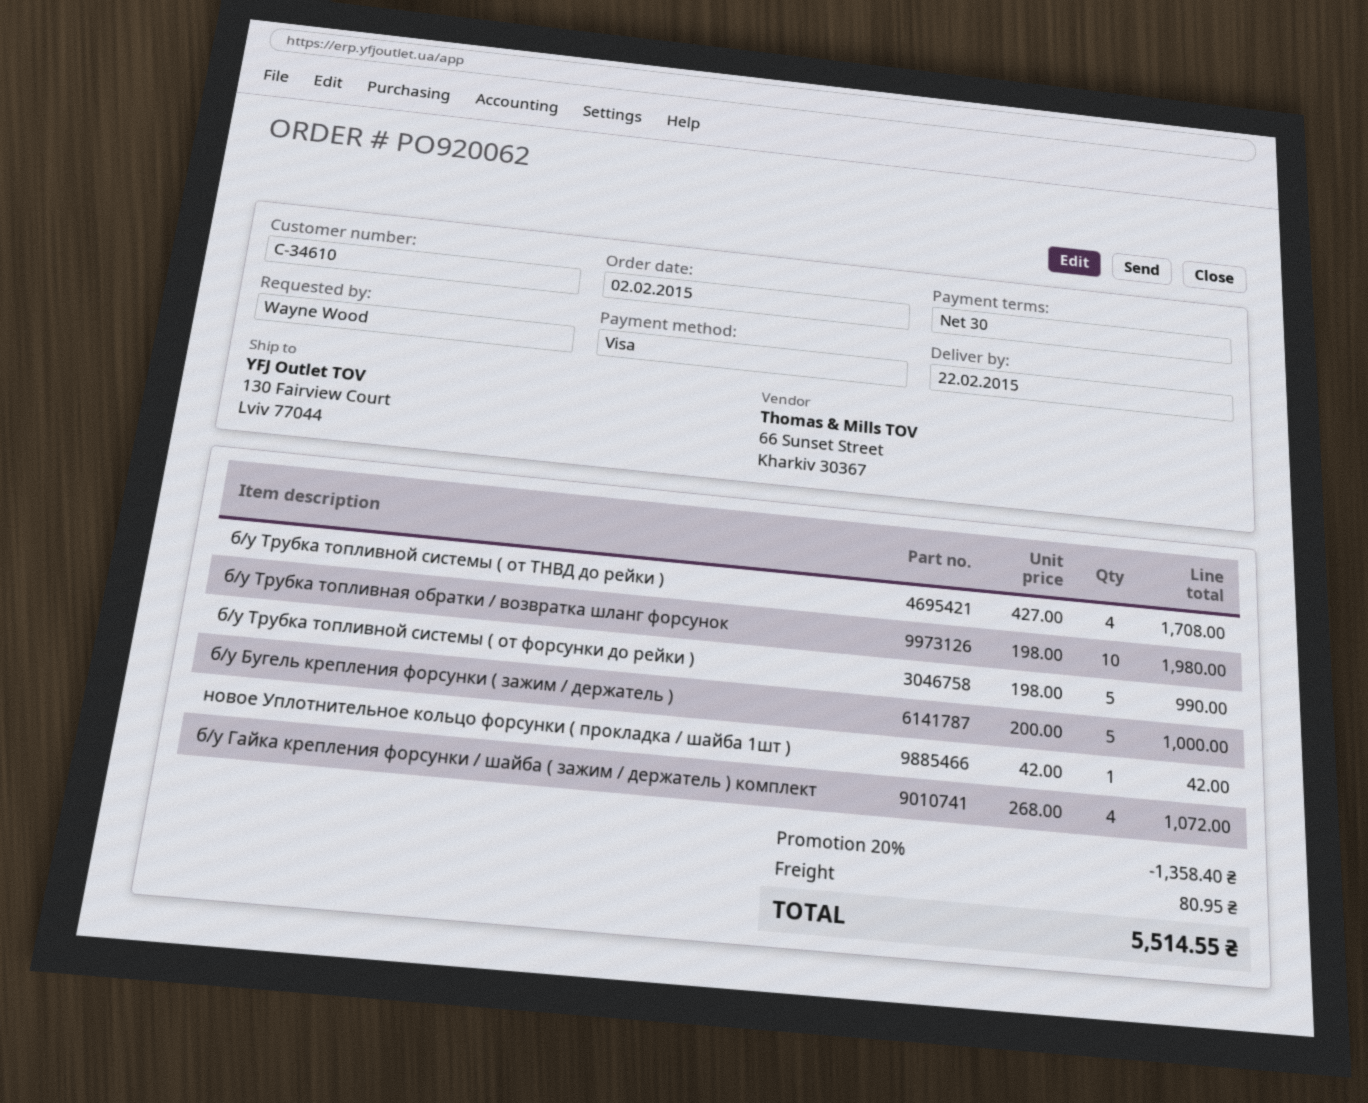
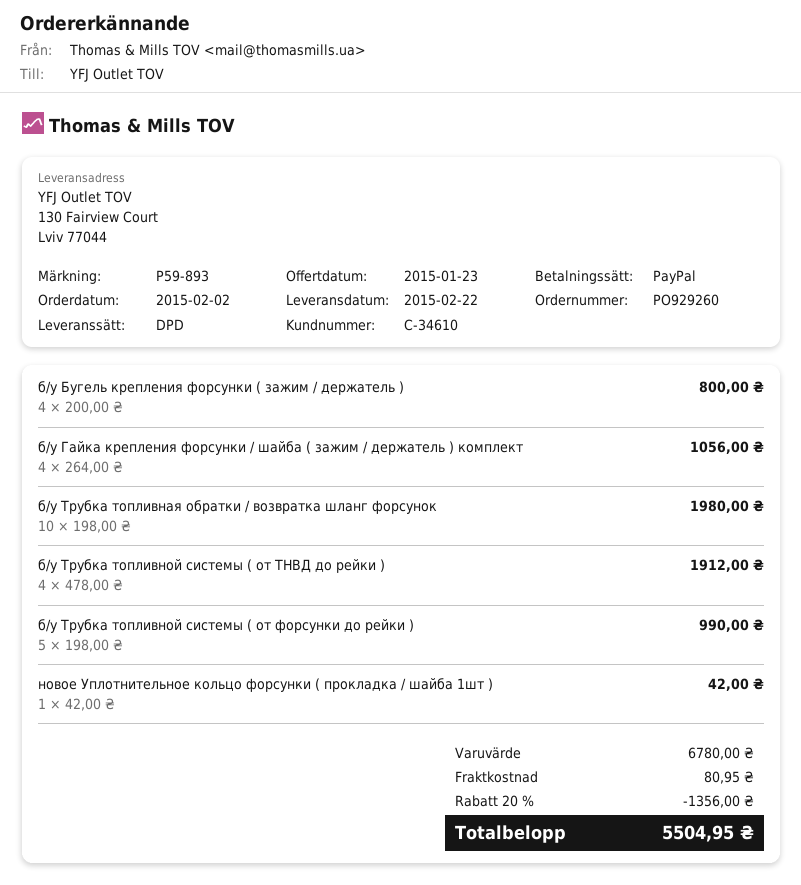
order number: PO920062 -> PO929260
payment method: Visa -> PayPal
б/у Трубка топливной системы ( от ТНВД до рейки ): 4 x 427.00 = 1708.00 -> 4 x 478.00 = 1912.00
б/у Бугель крепления форсунки ( зажим / держатель ): 5 x 200.00 = 1000.00 -> 4 x 200.00 = 800.00
б/у Гайка крепления форсунки / шайба ( зажим / держатель ) комплект: 4 x 268.00 = 1072.00 -> 4 x 264.00 = 1056.00
discount: 20% = 1358.40 -> 20% = 1356.00
total: 5514.55 -> 5504.95

